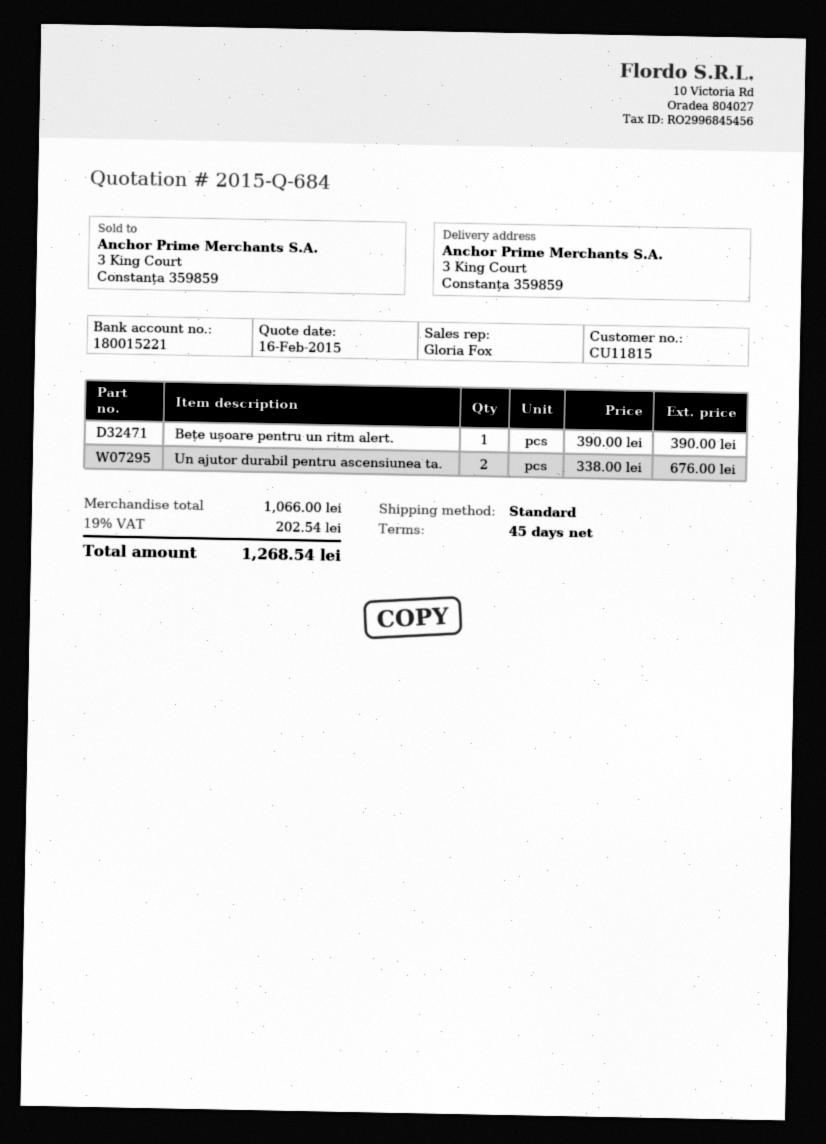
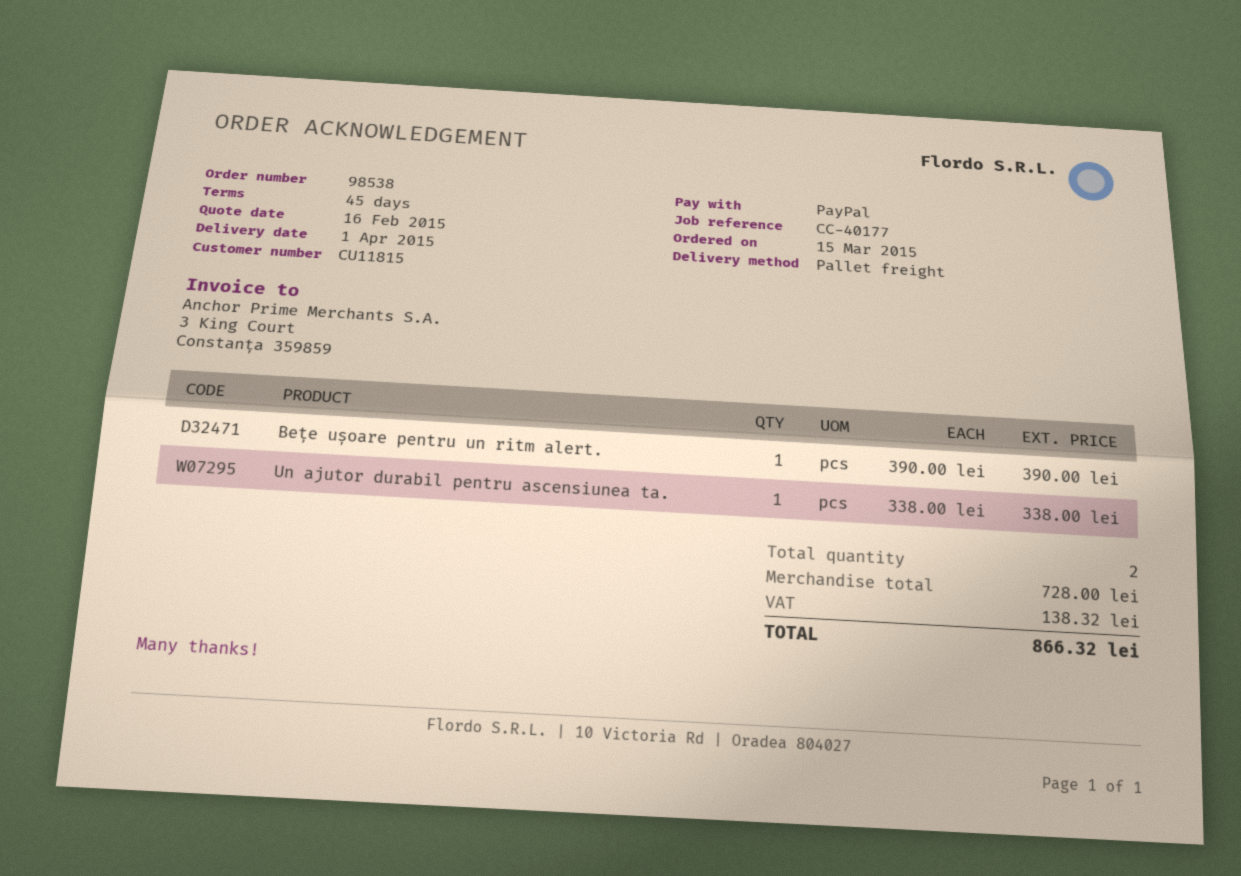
shipping method: standard -> pallet freight
Un ajutor durabil pentru ascensiunea ta.: 2 x 338.00 = 676.00 -> 1 x 338.00 = 338.00
subtotal: 1066.00 -> 728.00
tax: 202.54 -> 138.32
total: 1268.54 -> 866.32

